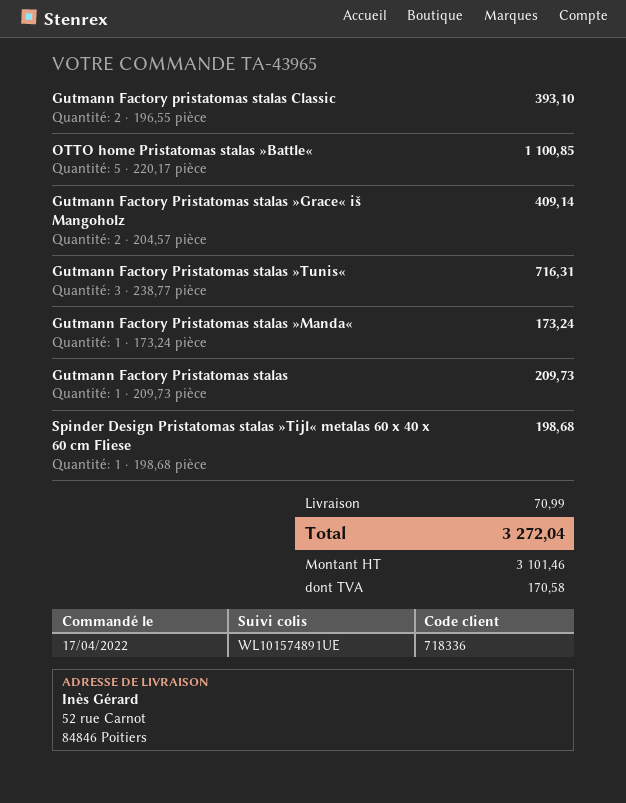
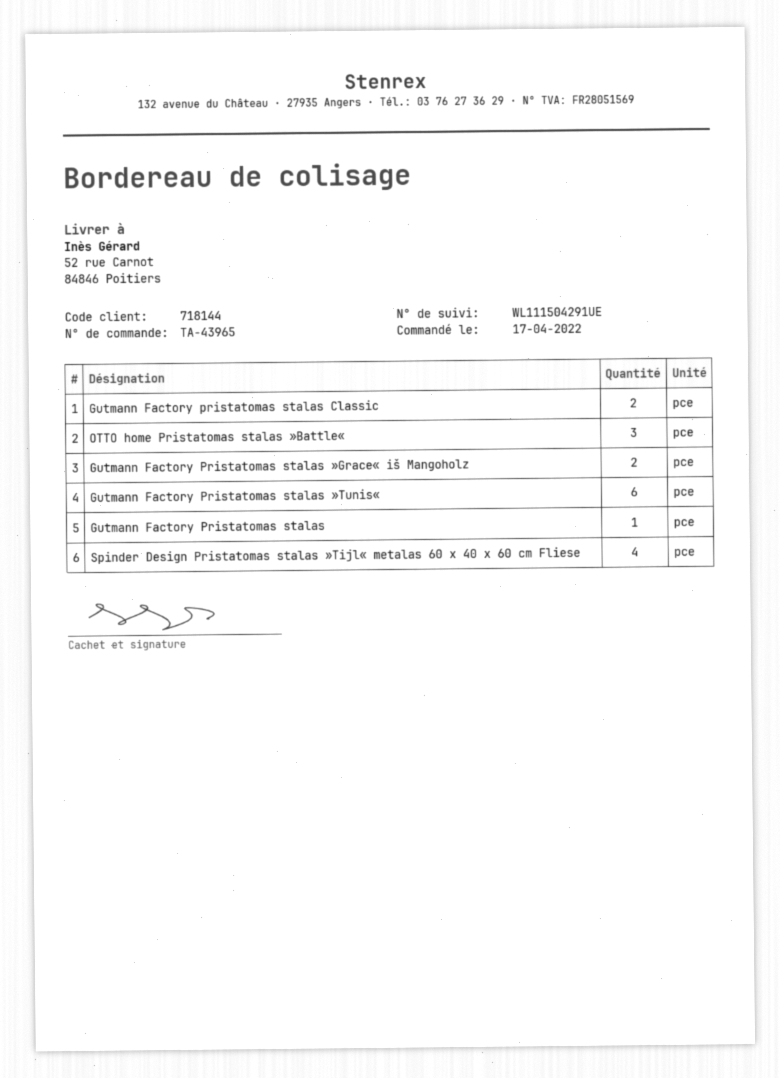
customer number: 718336 -> 718144
tracking number: WL101574891UE -> WL111504291UE
OTTO home Pristatomas stalas »Battle«: 5 -> 3
Gutmann Factory Pristatomas stalas »Tunis«: 3 -> 6
Gutmann Factory Pristatomas stalas »Manda«: 1 -> none
Spinder Design Pristatomas stalas »Tijl« metalas 60 x 40 x 60 cm Fliese: 1 -> 4

